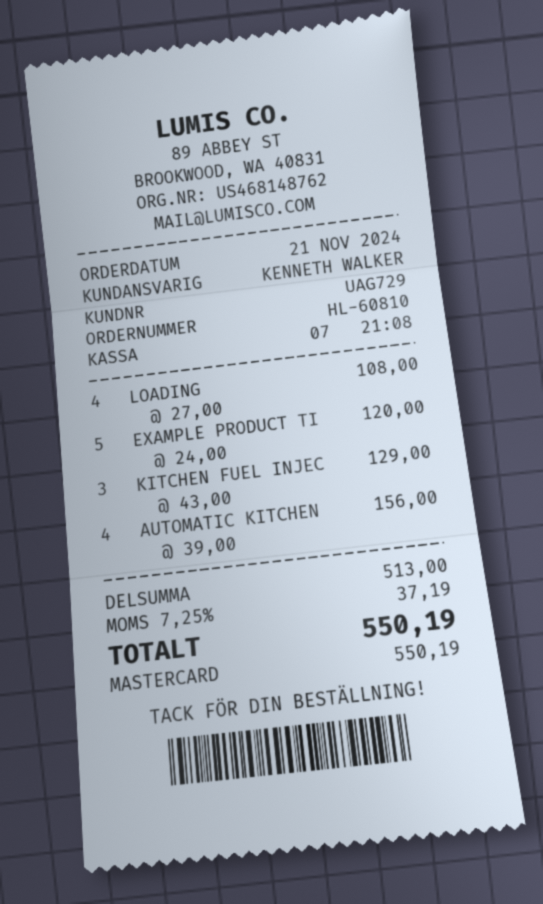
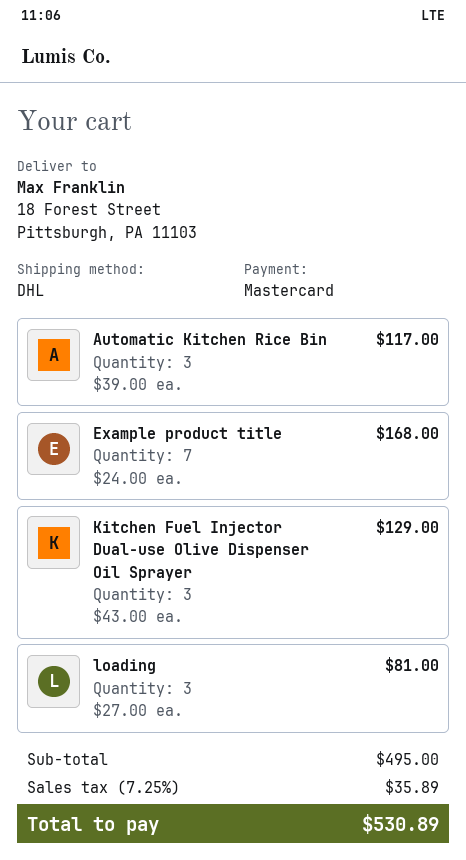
LOADING: 4 x 27.00 = 108.00 -> 3 x 27.00 = 81.00
EXAMPLE PRODUCT TI: 5 x 24.00 = 120.00 -> 7 x 24.00 = 168.00
AUTOMATIC KITCHEN: 4 x 39.00 = 156.00 -> 3 x 39.00 = 117.00
subtotal: 513.00 -> 495.00
tax: 7.25% = 37.19 -> 7.25% = 35.89
total: 550.19 -> 530.89

